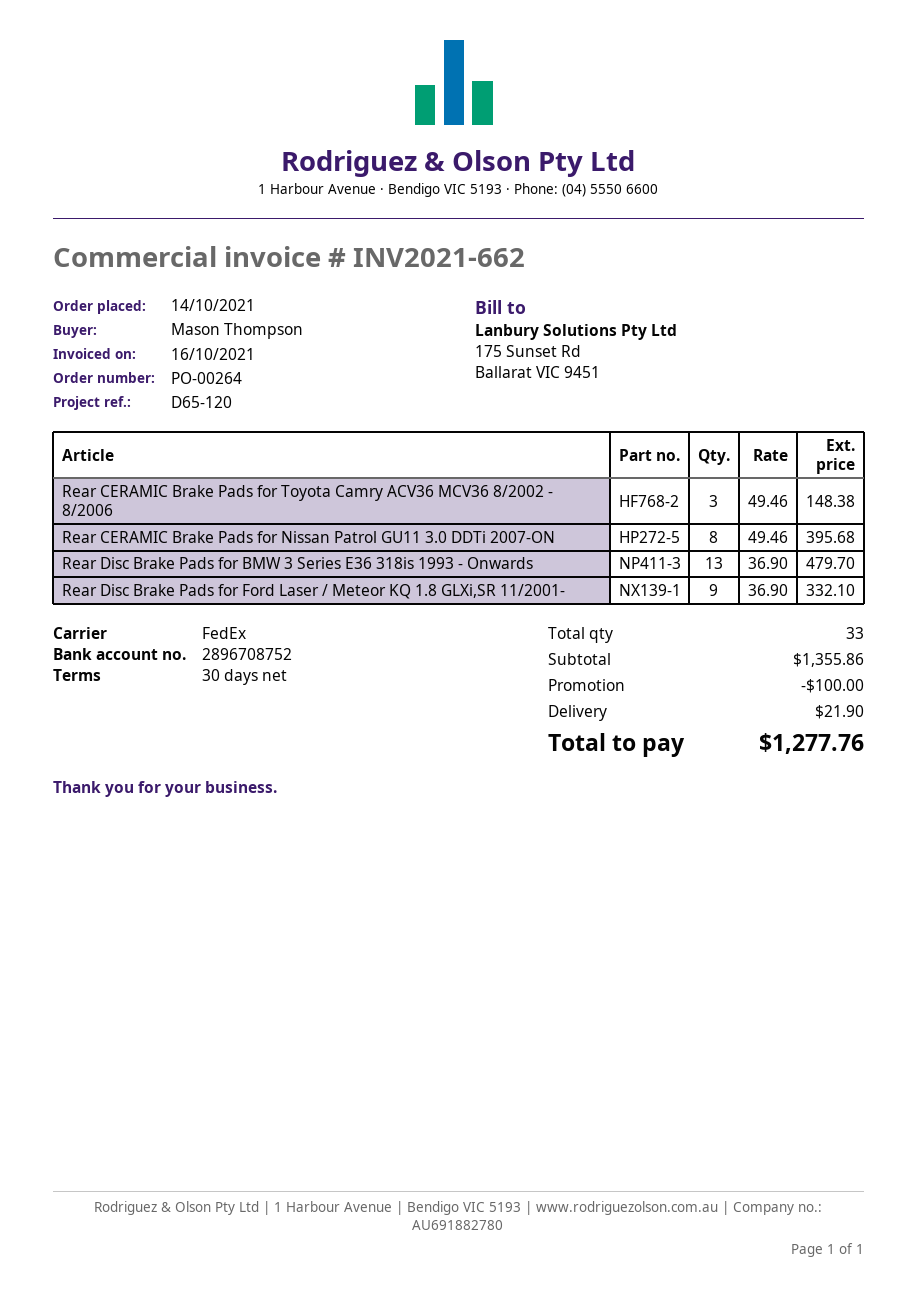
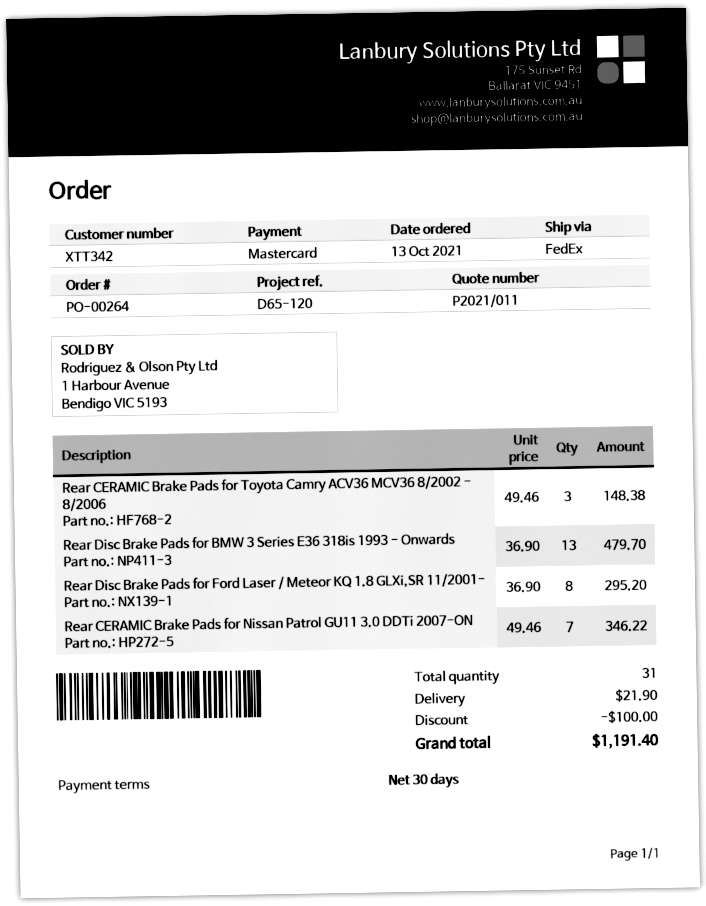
order date: 2021-10-14 -> 2021-10-13
Rear CERAMIC Brake Pads for Nissan Patrol GU11 3.0 DDTi 2007-ON: 8 x 49.46 = 395.68 -> 7 x 49.46 = 346.22
Rear Disc Brake Pads for Ford Laser / Meteor KQ 1.8 GLXi,SR 11/2001-: 9 x 36.90 = 332.10 -> 8 x 36.90 = 295.20
total quantity: 33 -> 31
total: 1277.76 -> 1191.40

